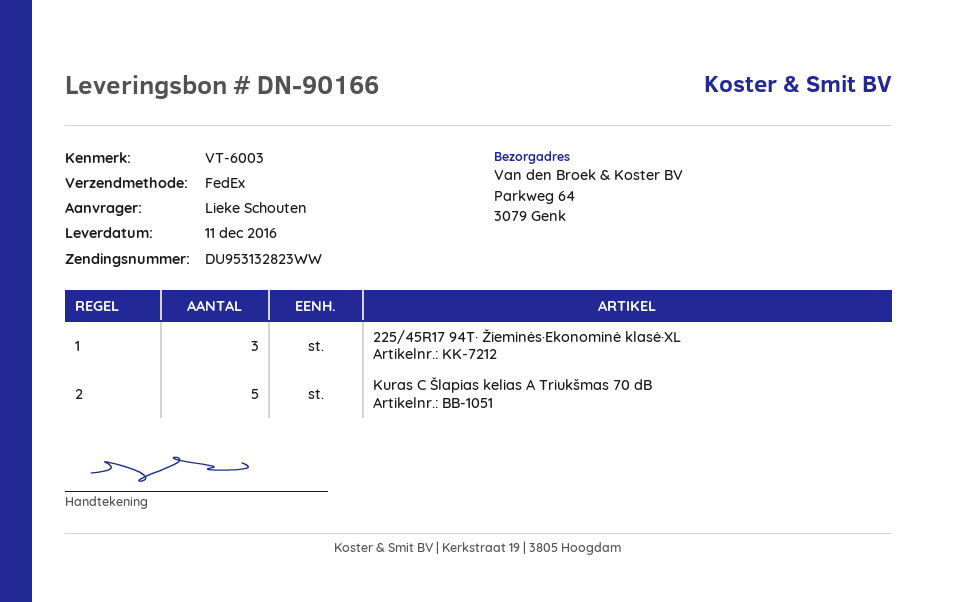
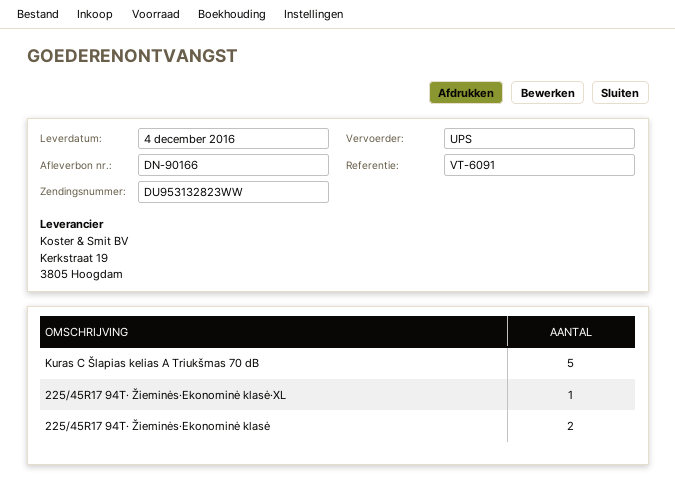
delivery date: 2016-12-11 -> 2016-12-04
reference: VT-6003 -> VT-6091
shipping method: FedEx -> UPS
225/45R17 94T· Žieminės·Ekonominė klasė·XL: 3 -> 1
225/45R17 94T· Žieminės·Ekonominė klasė: none -> 2

